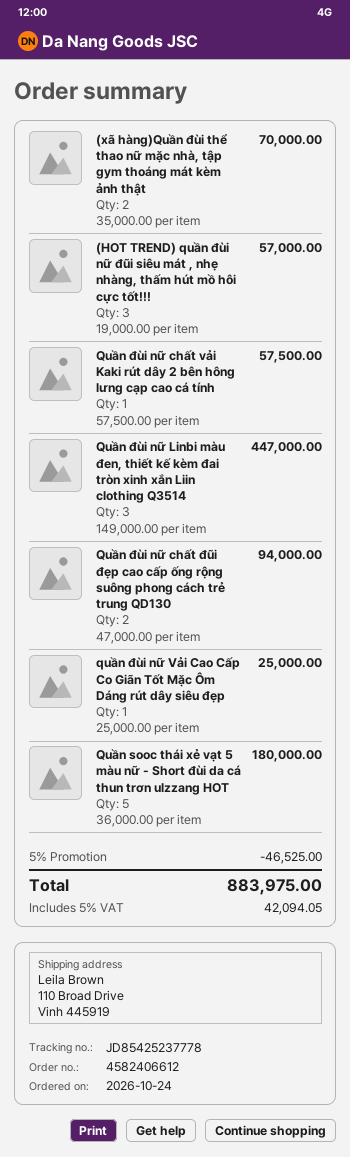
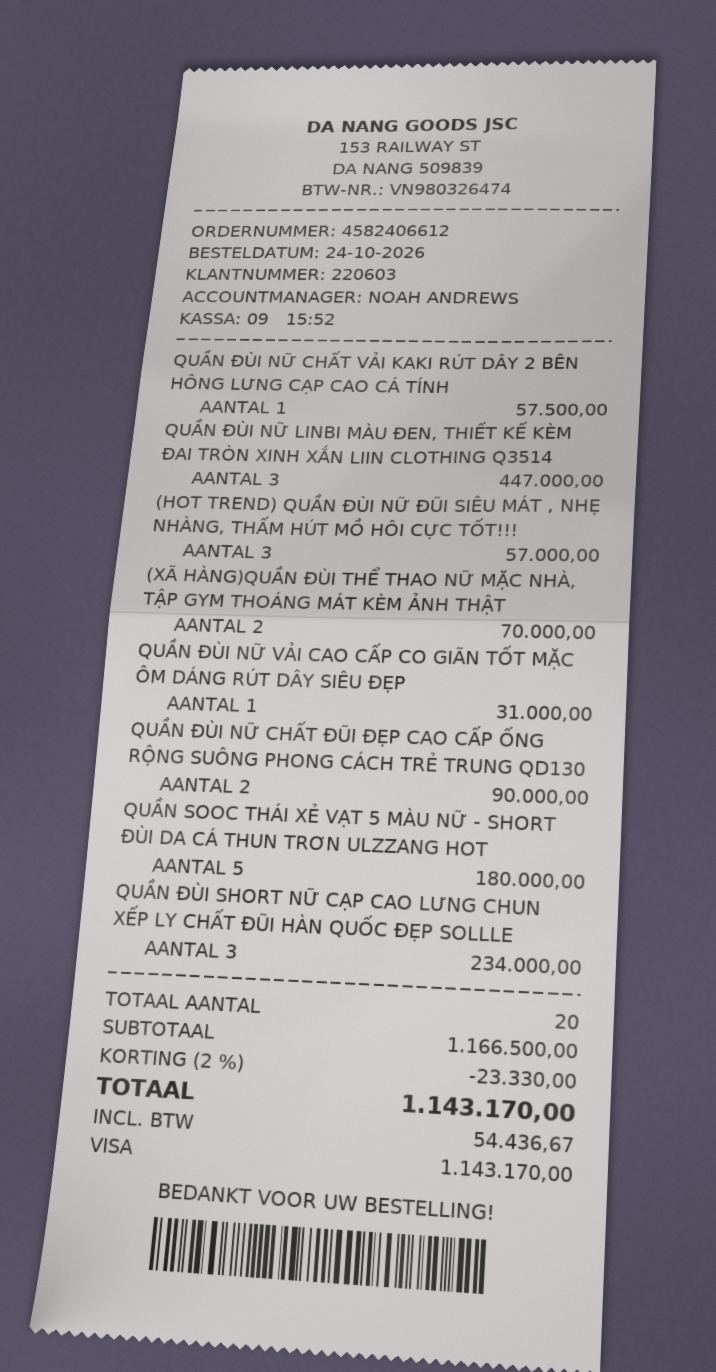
Quần đùi nữ chất đũi đẹp cao cấp ống rộng suông phong cách trẻ trung QD130: 2 for 94000.00 -> 2 for 90000.00
quần đùi nữ Vải Cao Cấp Co Giãn Tốt Mặc Ôm Dáng rút dây siêu đẹp: 1 for 25000.00 -> 1 for 31000.00
QUẦN ĐÙI SHORT NỮ CẠP CAO LƯNG CHUN XẾP LY CHẤT ĐŨI HÀN QUỐC ĐẸP SOLLLE: none -> 3 for 234000.00
discount: 5% = 46525.00 -> 2% = 23330.00
tax: 42094.05 -> 54436.67
total: 883975.00 -> 1143170.00

